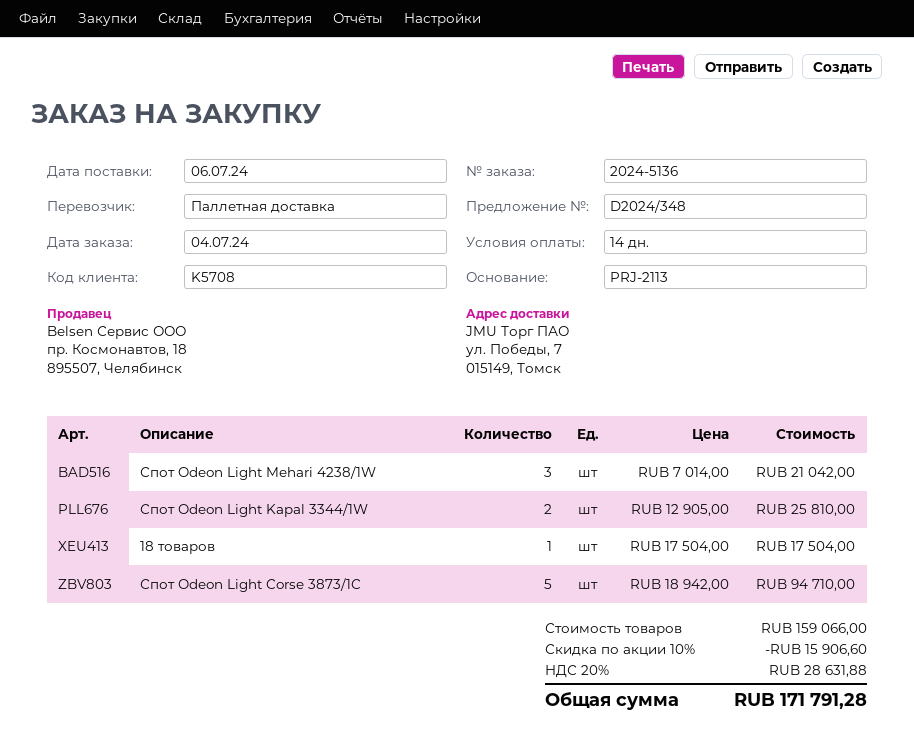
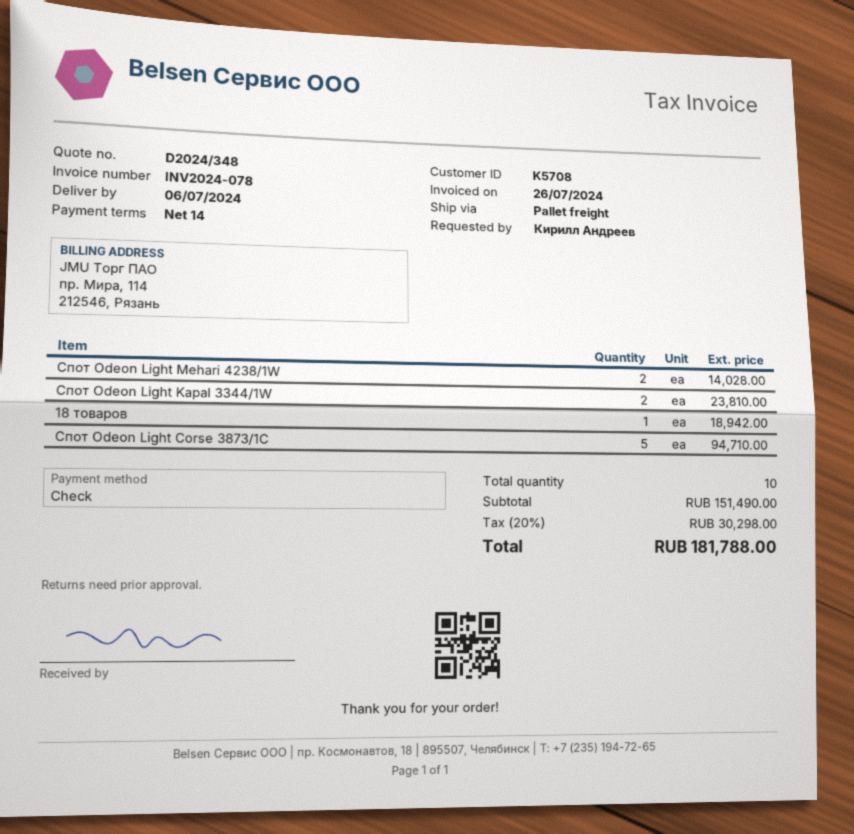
Спот Odeon Light Mehari 4238/1W: 3 for 21042.00 -> 2 for 14028.00
Спот Odeon Light Kapal 3344/1W: 2 for 25810.00 -> 2 for 23810.00
18 товаров: 1 for 17504.00 -> 1 for 18942.00
subtotal: 159066.00 -> 151490.00
discount: 10% = 15906.60 -> none
tax: 20% = 28631.88 -> 20% = 30298.00
total: 171791.28 -> 181788.00

